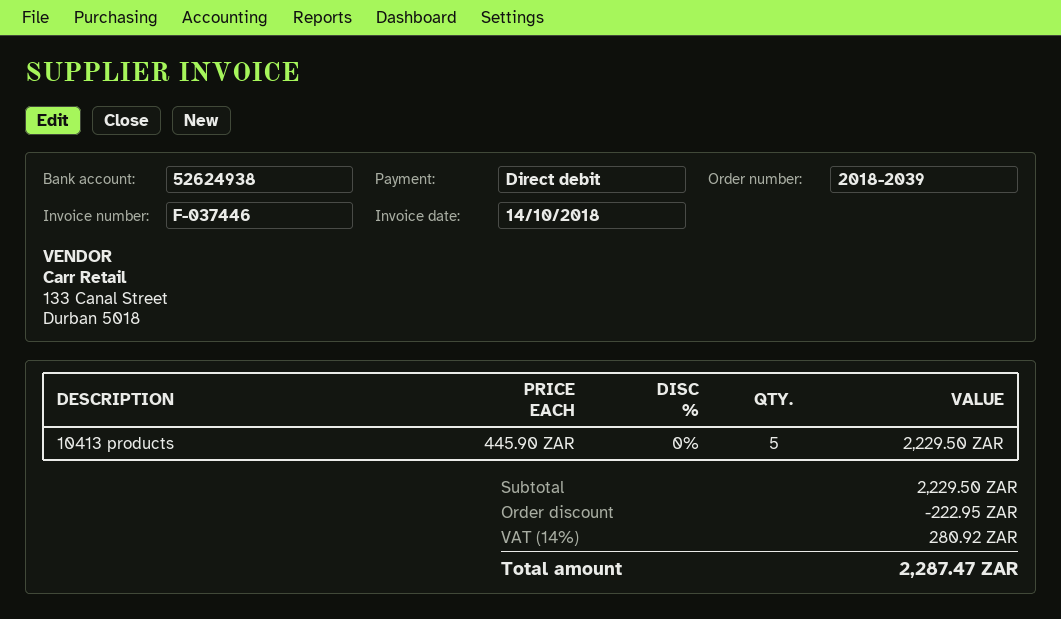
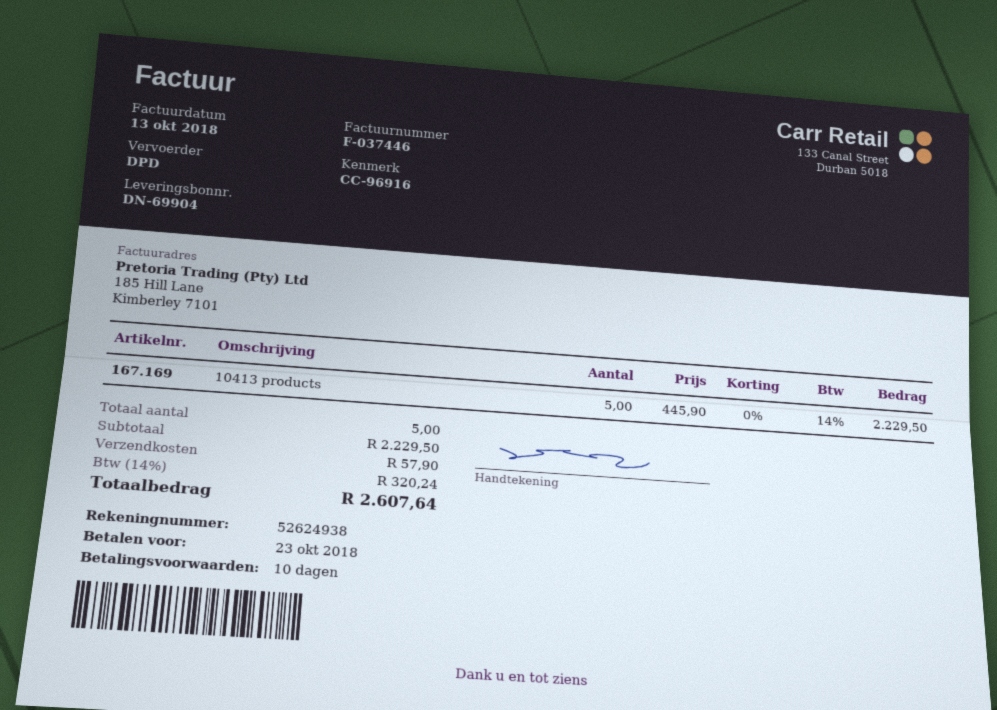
invoice date: 2018-10-14 -> 2018-10-13
discount: 222.95 -> none
shipping: none -> 57.90
tax: 14% = 280.92 -> 14% = 320.24
total: 2287.47 -> 2607.64

